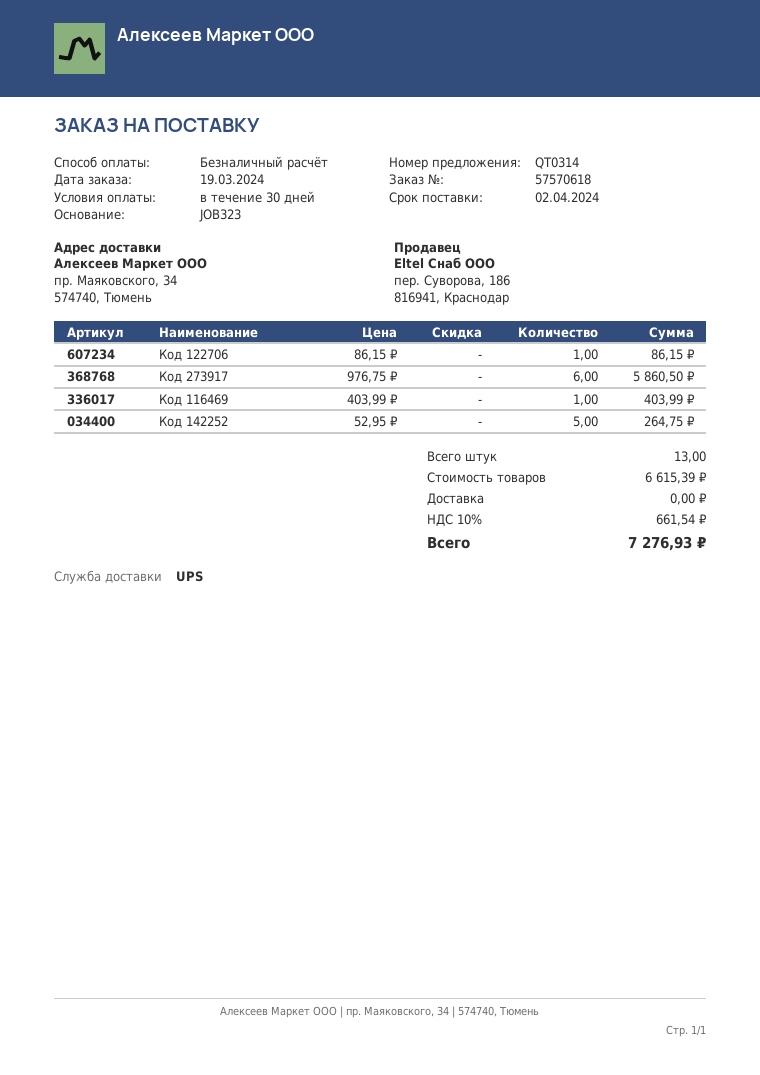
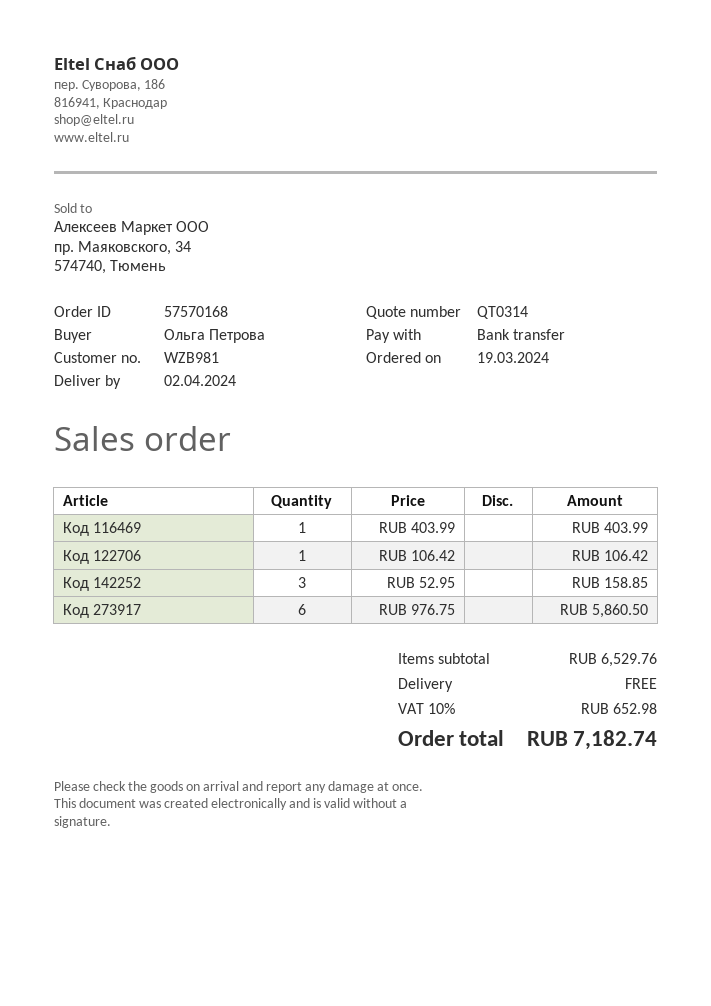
order number: 57570618 -> 57570168
Код 122706: 1 x 86.15 = 86.15 -> 1 x 106.42 = 106.42
Код 142252: 5 x 52.95 = 264.75 -> 3 x 52.95 = 158.85
subtotal: 6615.39 -> 6529.76
tax: 10% = 661.54 -> 10% = 652.98
total: 7276.93 -> 7182.74

